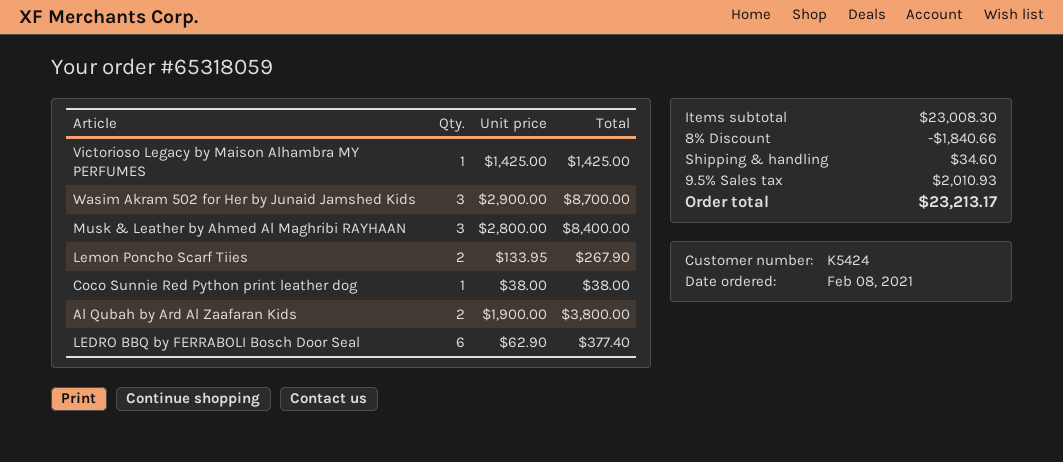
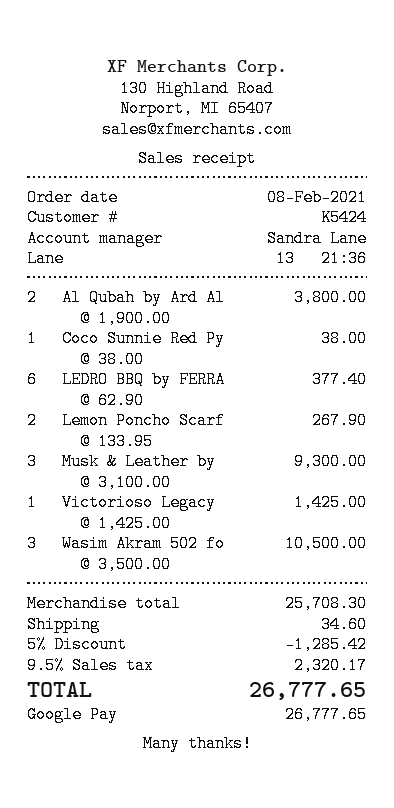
Wasim Akram 502 for Her by Junaid Jamshed Kids: 3 x 2900.00 = 8700.00 -> 3 x 3500.00 = 10500.00
Musk & Leather by Ahmed Al Maghribi RAYHAAN: 3 x 2800.00 = 8400.00 -> 3 x 3100.00 = 9300.00
subtotal: 23008.30 -> 25708.30
discount: 8% = 1840.66 -> 5% = 1285.42
tax: 9.5% = 2010.93 -> 9.5% = 2320.17
total: 23213.17 -> 26777.65

